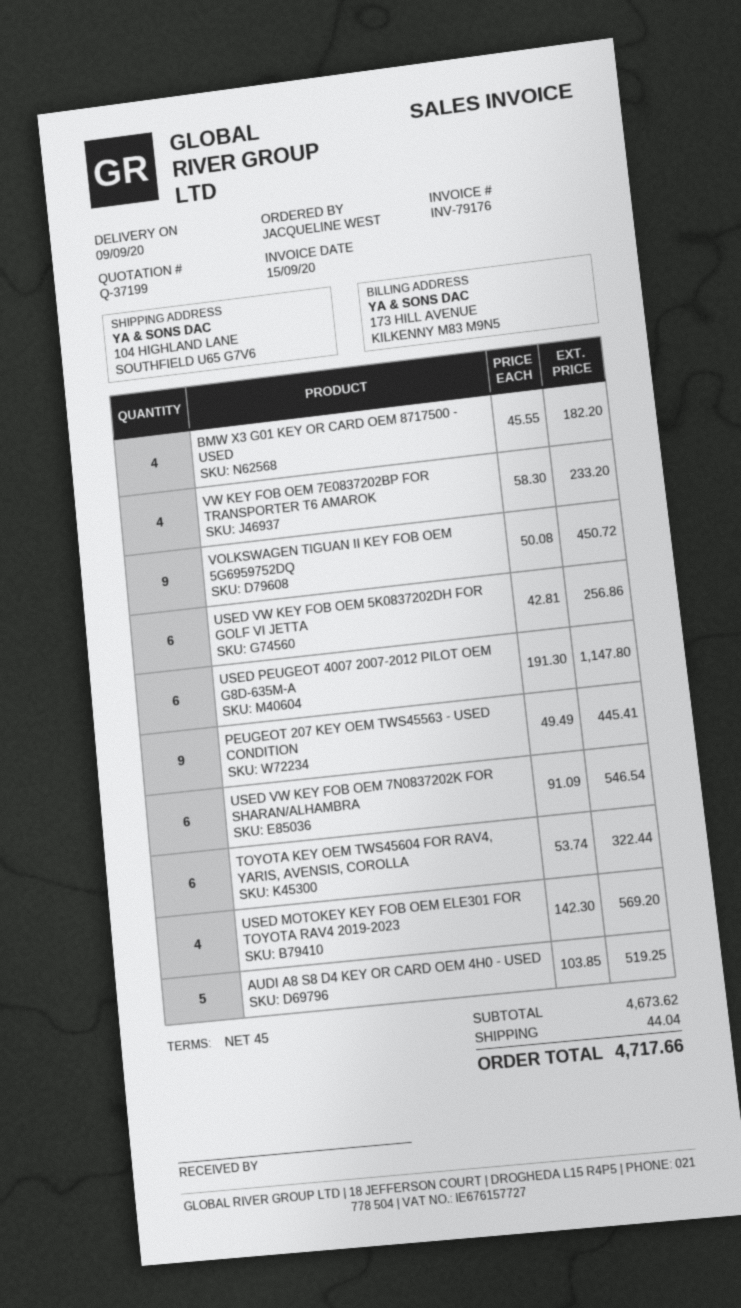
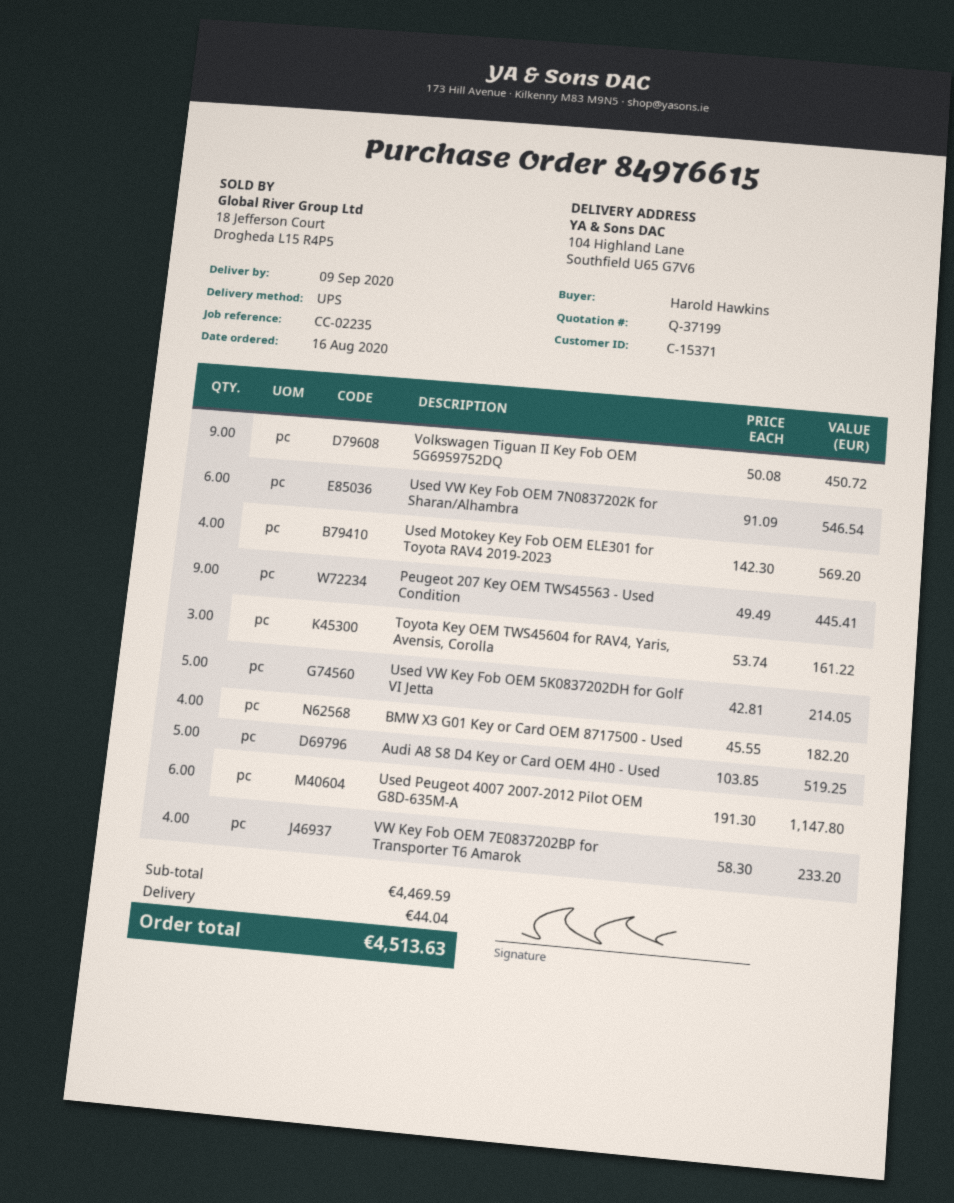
ordered by: JACQUELINE WEST -> Harold Hawkins
USED VW KEY FOB OEM 5K0837202DH FOR GOLF VI JETTA: 6 x 42.81 = 256.86 -> 5 x 42.81 = 214.05
TOYOTA KEY OEM TWS45604 FOR RAV4, YARIS, AVENSIS, COROLLA: 6 x 53.74 = 322.44 -> 3 x 53.74 = 161.22
subtotal: 4673.62 -> 4469.59
total: 4717.66 -> 4513.63

